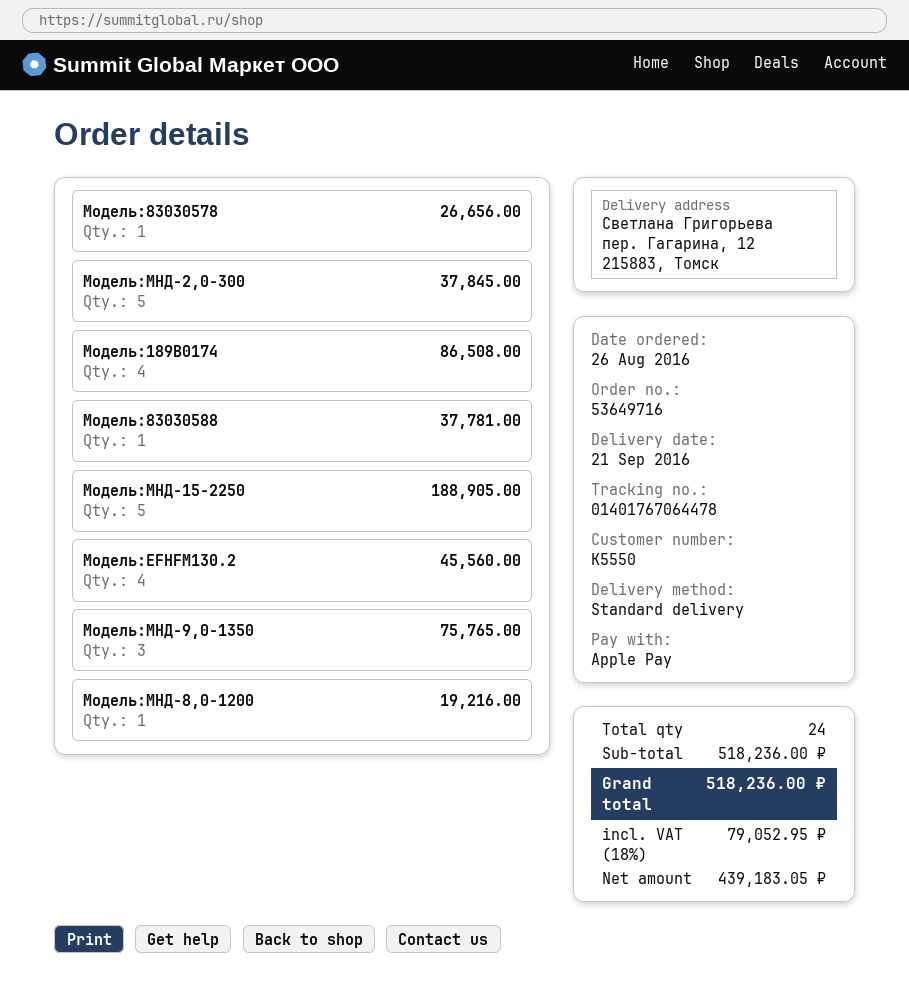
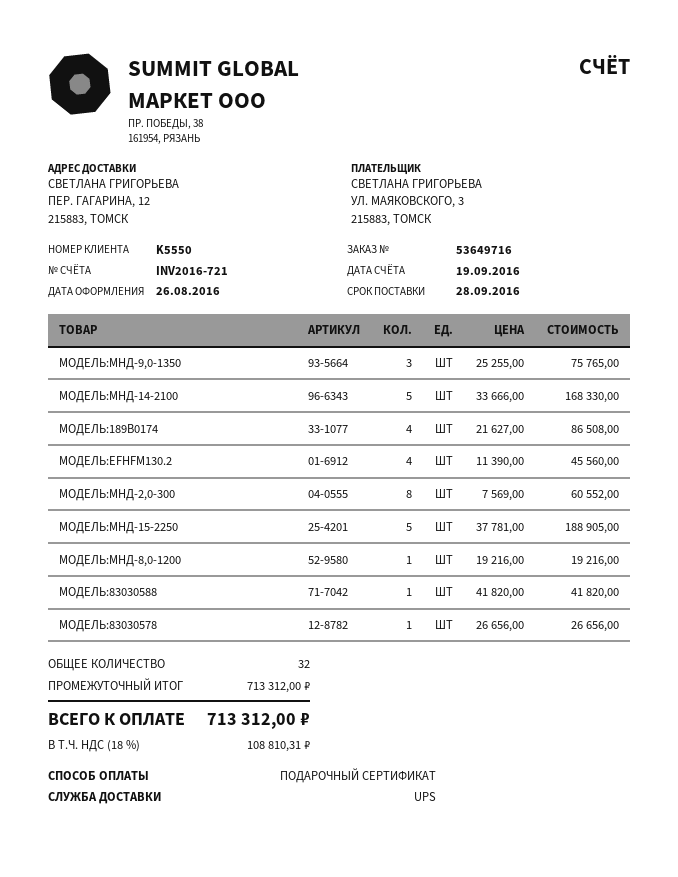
delivery date: 2016-09-21 -> 2016-09-28
payment method: Apple Pay -> gift card
shipping method: standard -> UPS
Модель:МНД-2,0-300: 5 for 37845.00 -> 8 for 60552.00
Модель:83030588: 1 for 37781.00 -> 1 for 41820.00
МОДЕЛЬ:МНД-14-2100: none -> 5 for 168330.00
total quantity: 24 -> 32
subtotal: 518236.00 -> 713312.00
tax: 18% = 79052.95 -> 18% = 108810.31
total: 518236.00 -> 713312.00

